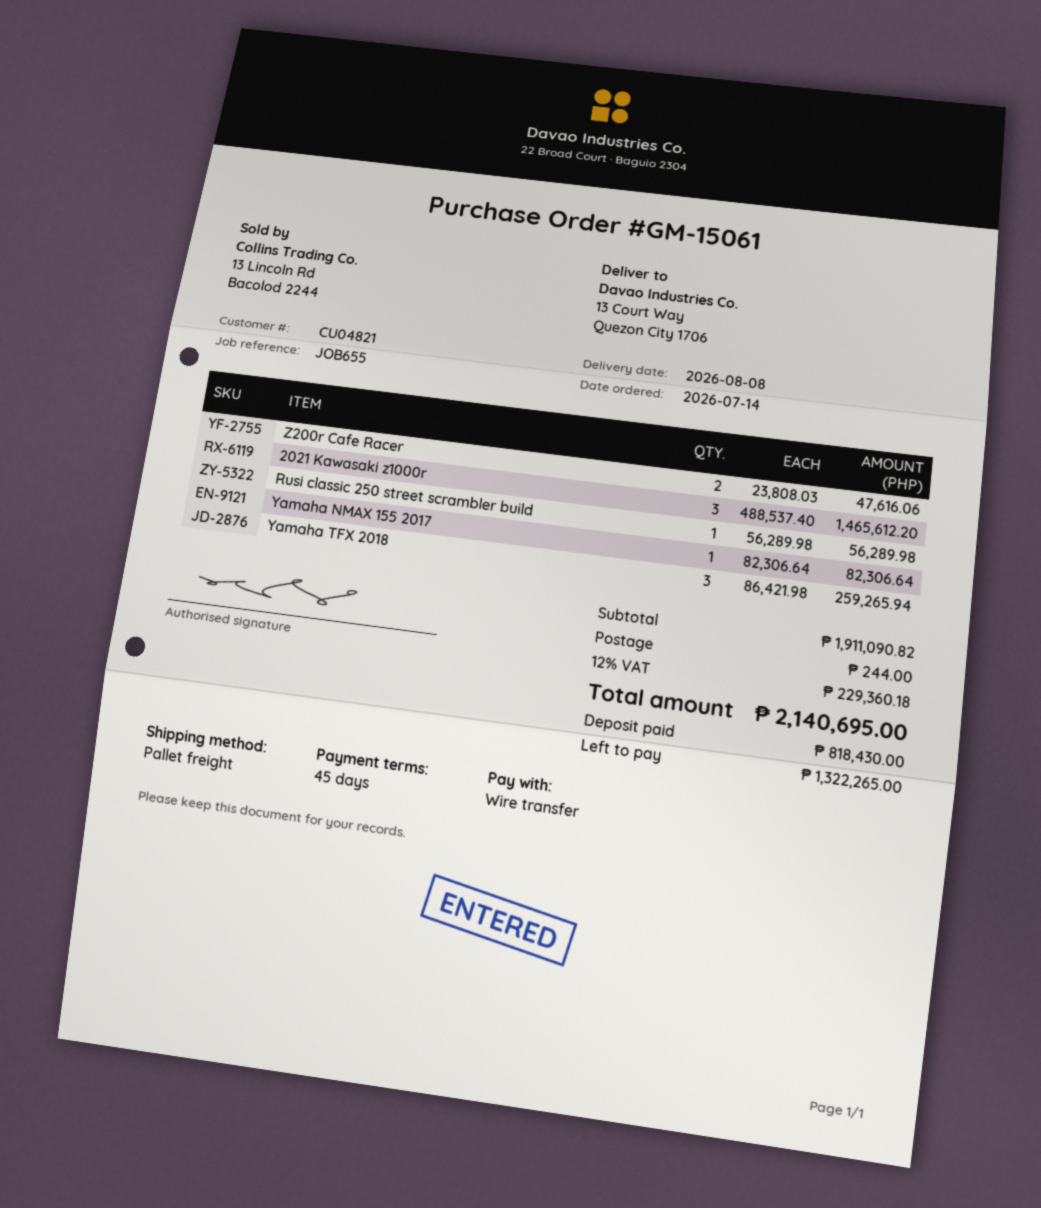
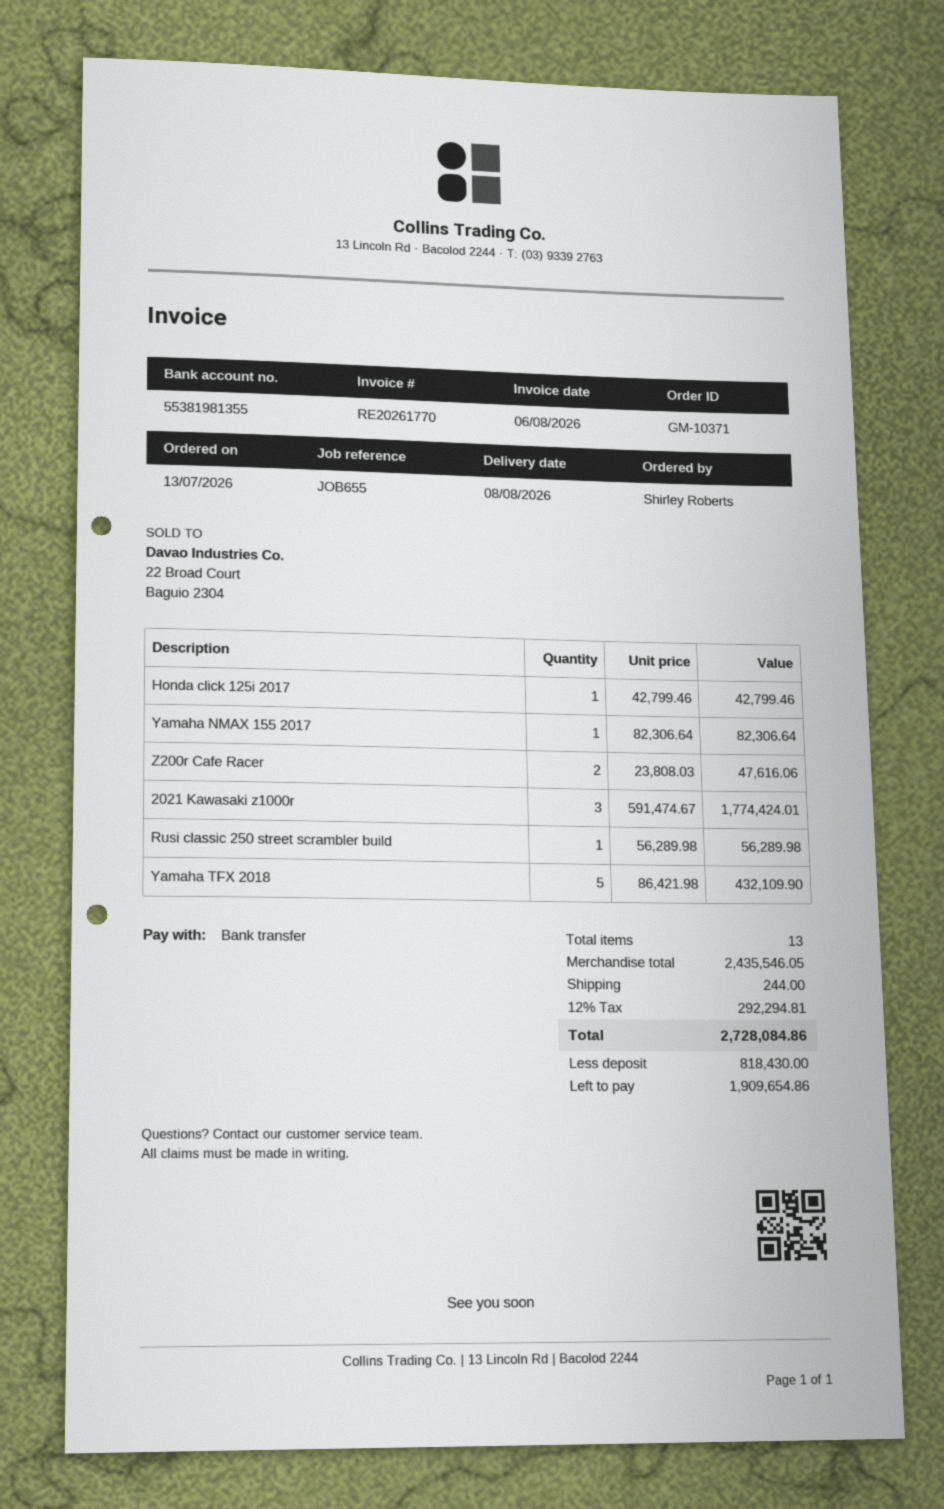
order number: GM-15061 -> GM-10371
order date: 2026-07-14 -> 2026-07-13
2021 Kawasaki z1000r: 3 x 488537.40 = 1465612.20 -> 3 x 591474.67 = 1774424.01
Yamaha TFX 2018: 3 x 86421.98 = 259265.94 -> 5 x 86421.98 = 432109.90
Honda click 125i 2017: none -> 1 x 42799.46 = 42799.46
subtotal: 1911090.82 -> 2435546.05
tax: 12% = 229360.18 -> 12% = 292294.81
total: 2140695.00 -> 2728084.86
balance: 1322265.00 -> 1909654.86

